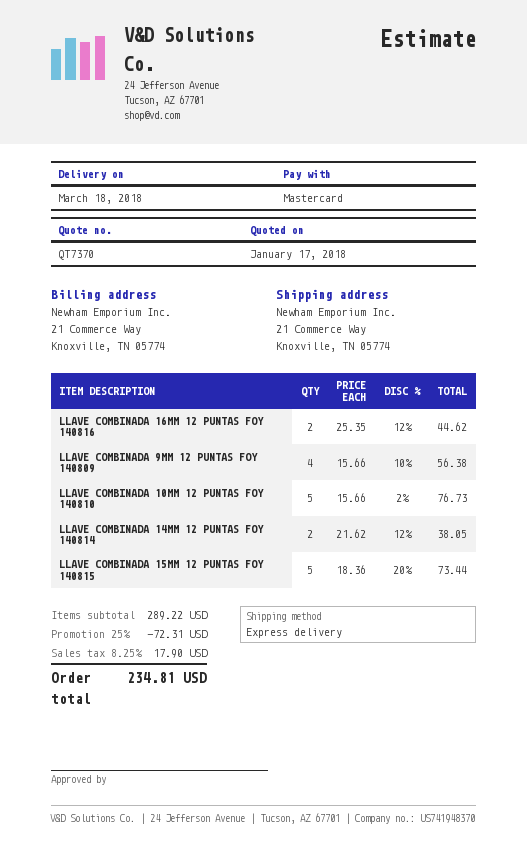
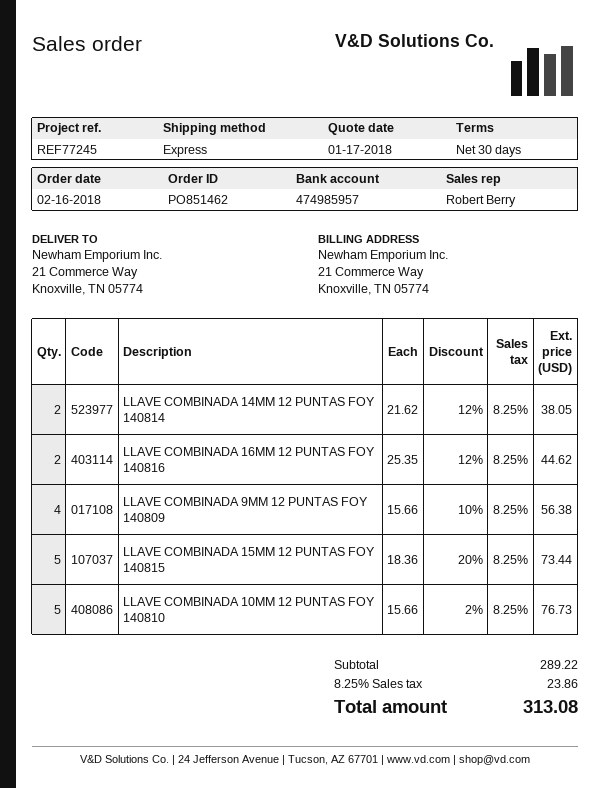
discount: 25% = 72.31 -> none
tax: 8.25% = 17.90 -> 8.25% = 23.86
total: 234.81 -> 313.08

